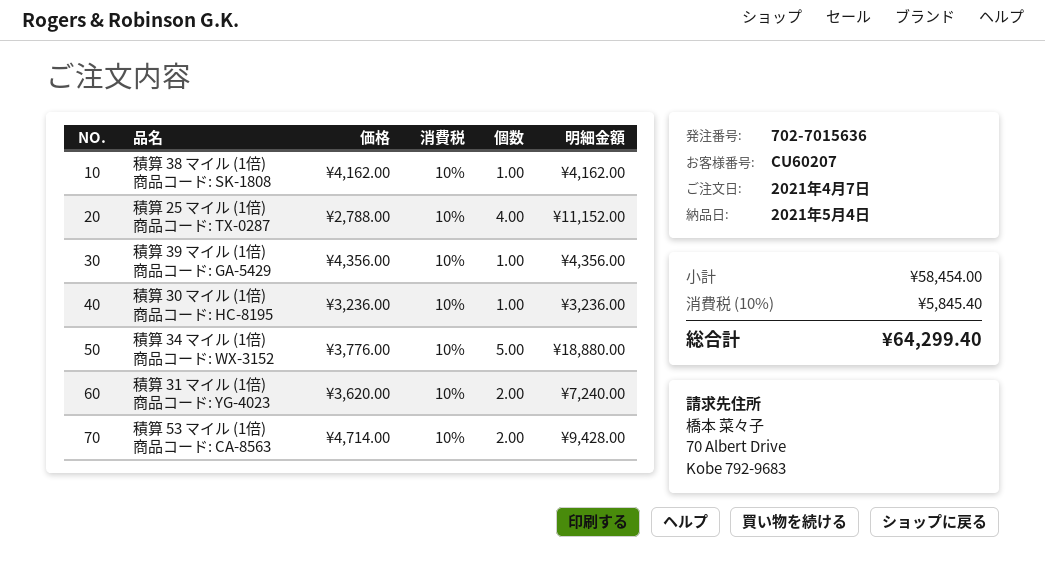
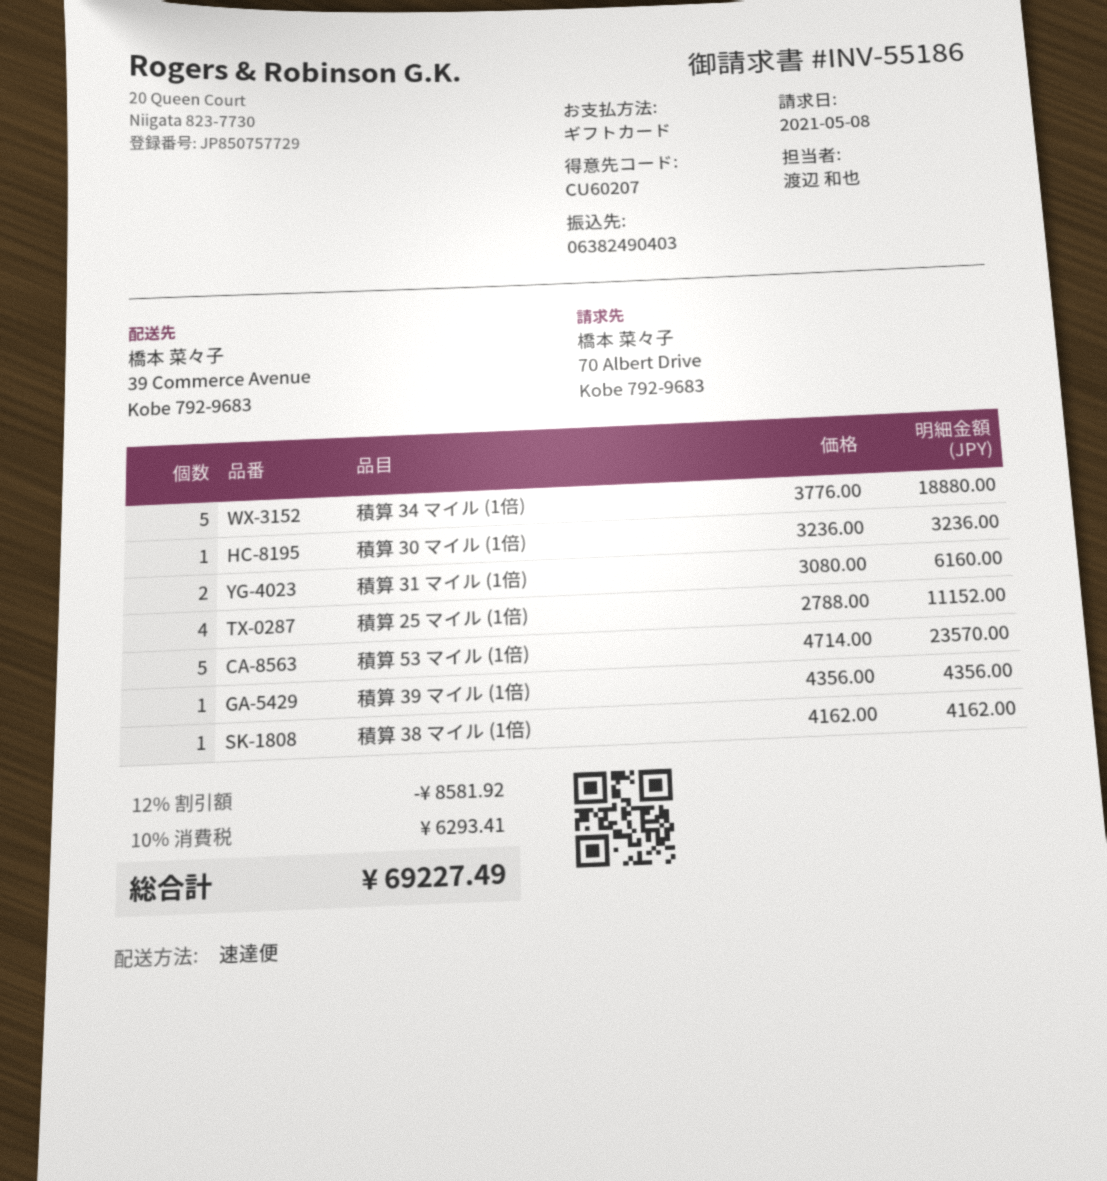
積算 31 マイル (1倍): 2 x 3620.00 = 7240.00 -> 2 x 3080.00 = 6160.00
積算 53 マイル (1倍): 2 x 4714.00 = 9428.00 -> 5 x 4714.00 = 23570.00
discount: none -> 12% = 8581.92
tax: 10% = 5845.40 -> 10% = 6293.41
total: 64299.40 -> 69227.49

